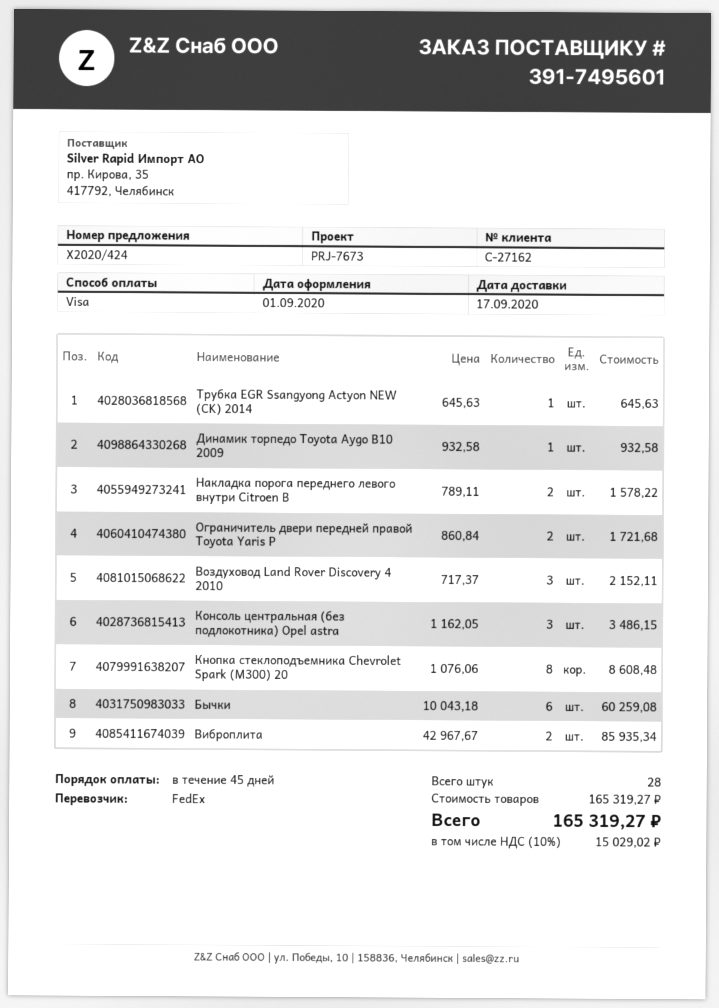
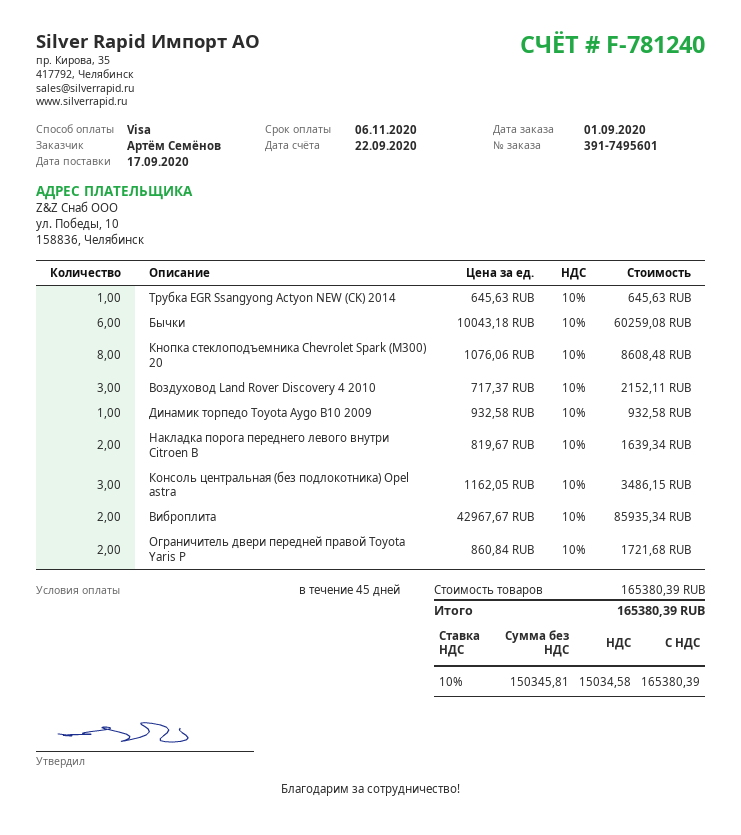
Накладка порога переднего левого внутри Citroen B: 2 x 789.11 = 1578.22 -> 2 x 819.67 = 1639.34
subtotal: 165319.27 -> 165380.39
tax: 10% = 15029.02 -> 10% = 15034.58
total: 165319.27 -> 165380.39

